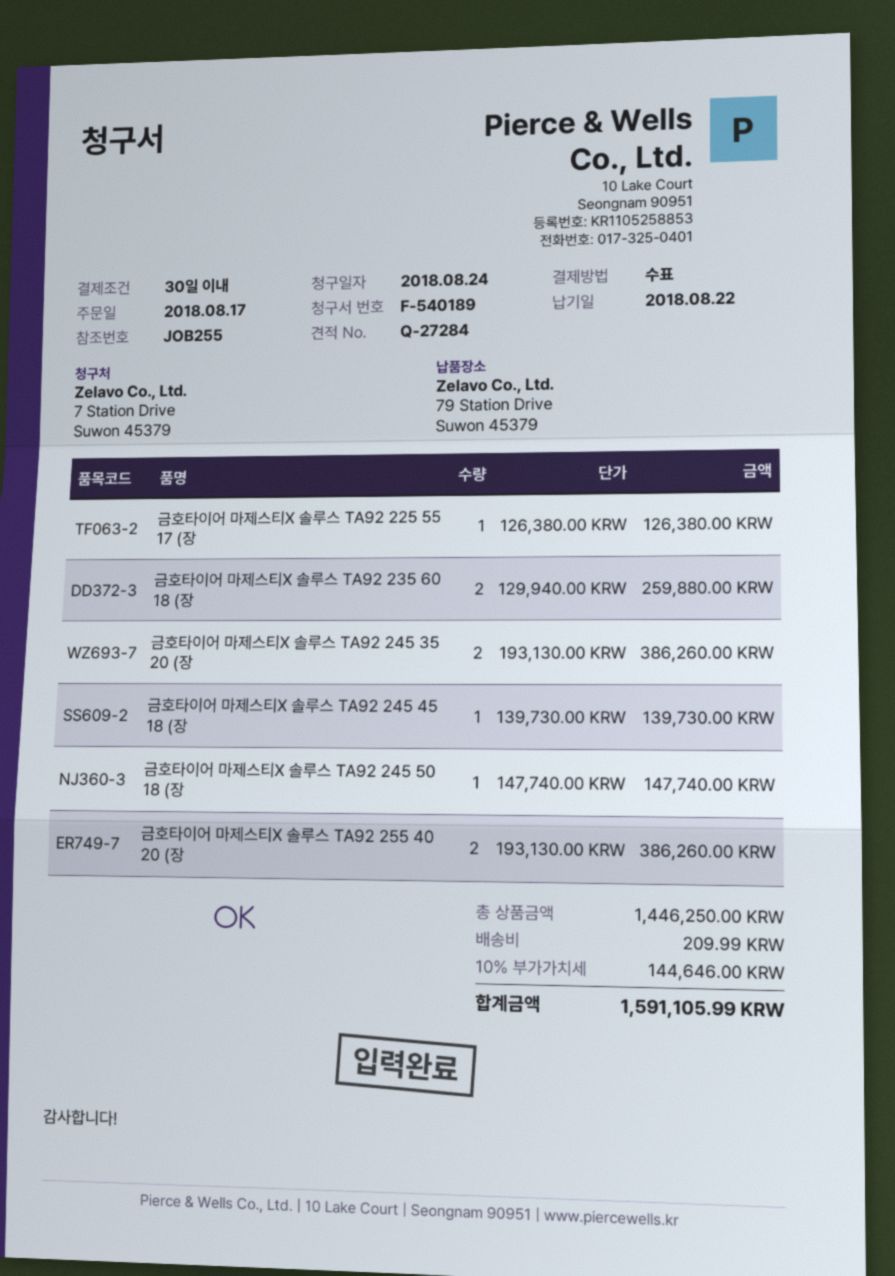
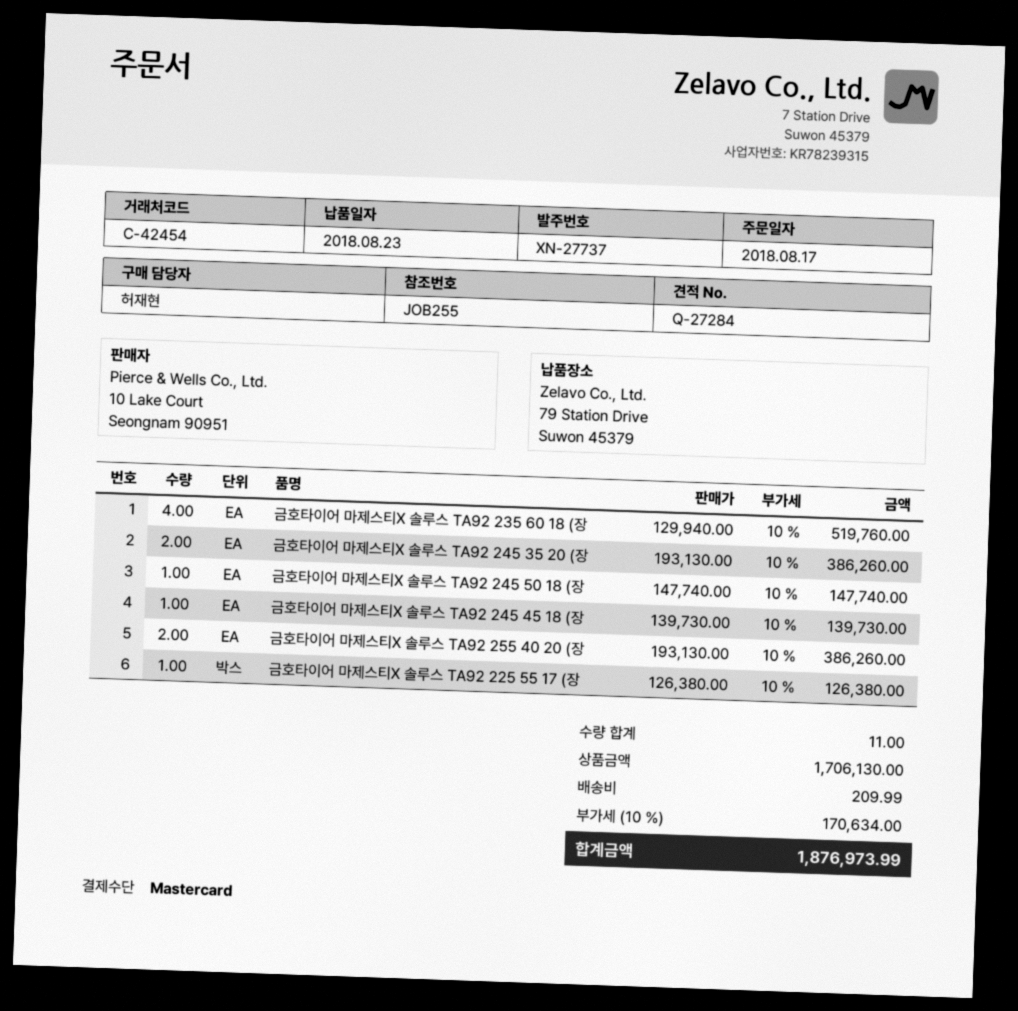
delivery date: 2018-08-22 -> 2018-08-23
payment method: cheque -> Mastercard
금호타이어 마제스티X 솔루스 TA92 235 60 18 (장: 2 x 129940.00 = 259880.00 -> 4 x 129940.00 = 519760.00
subtotal: 1446250.00 -> 1706130.00
tax: 10% = 144646.00 -> 10% = 170634.00
total: 1591105.99 -> 1876973.99

